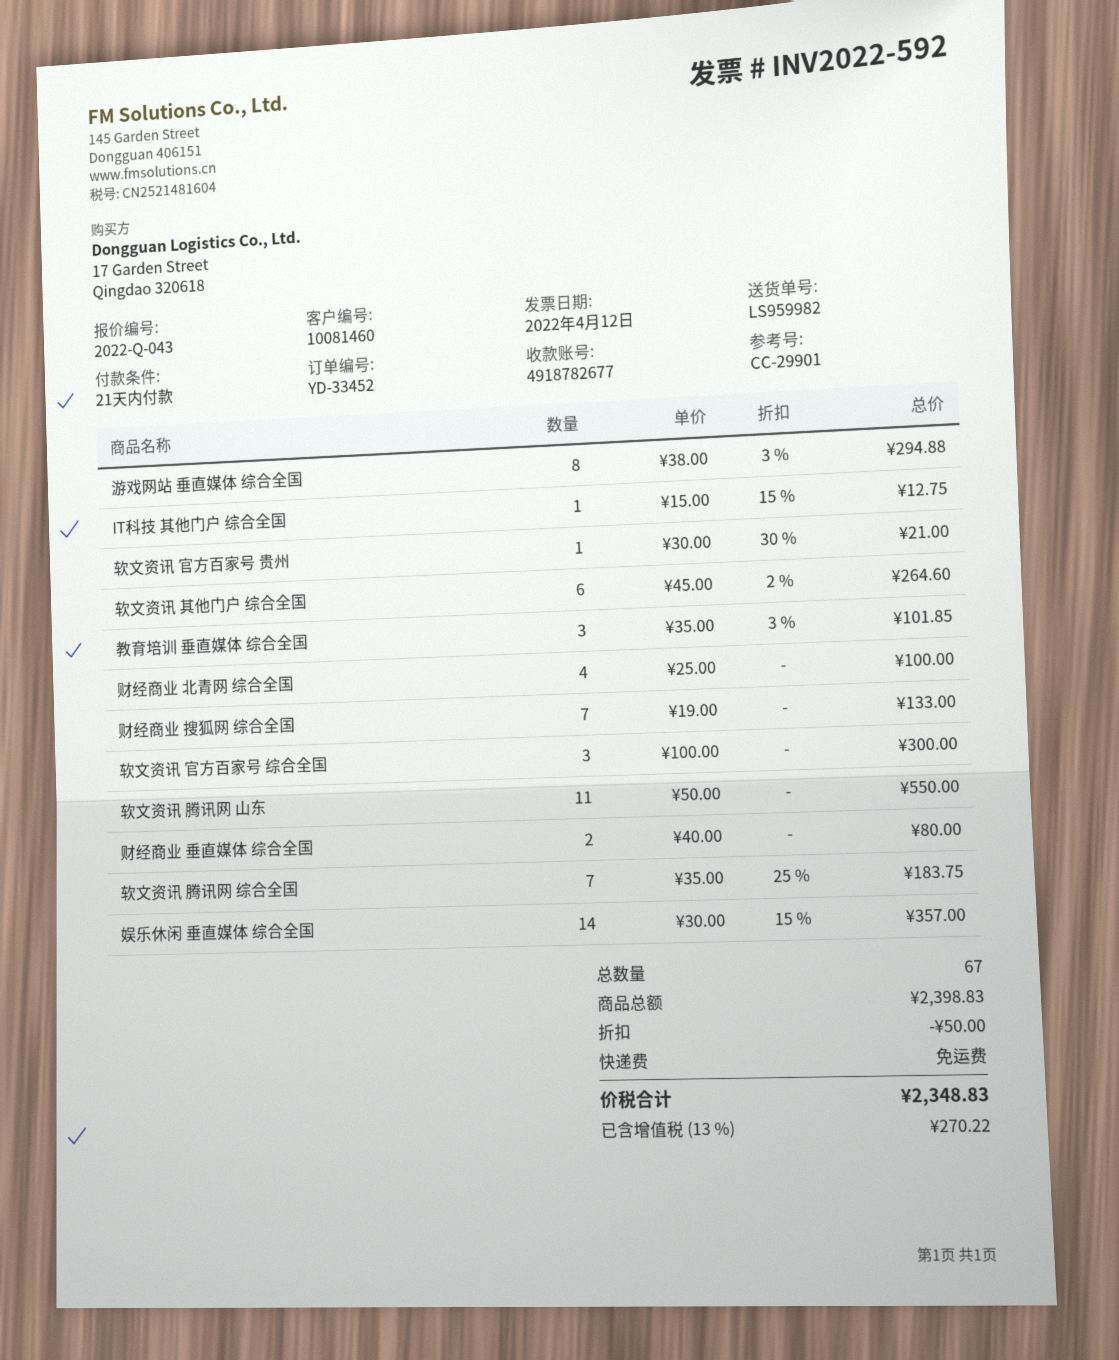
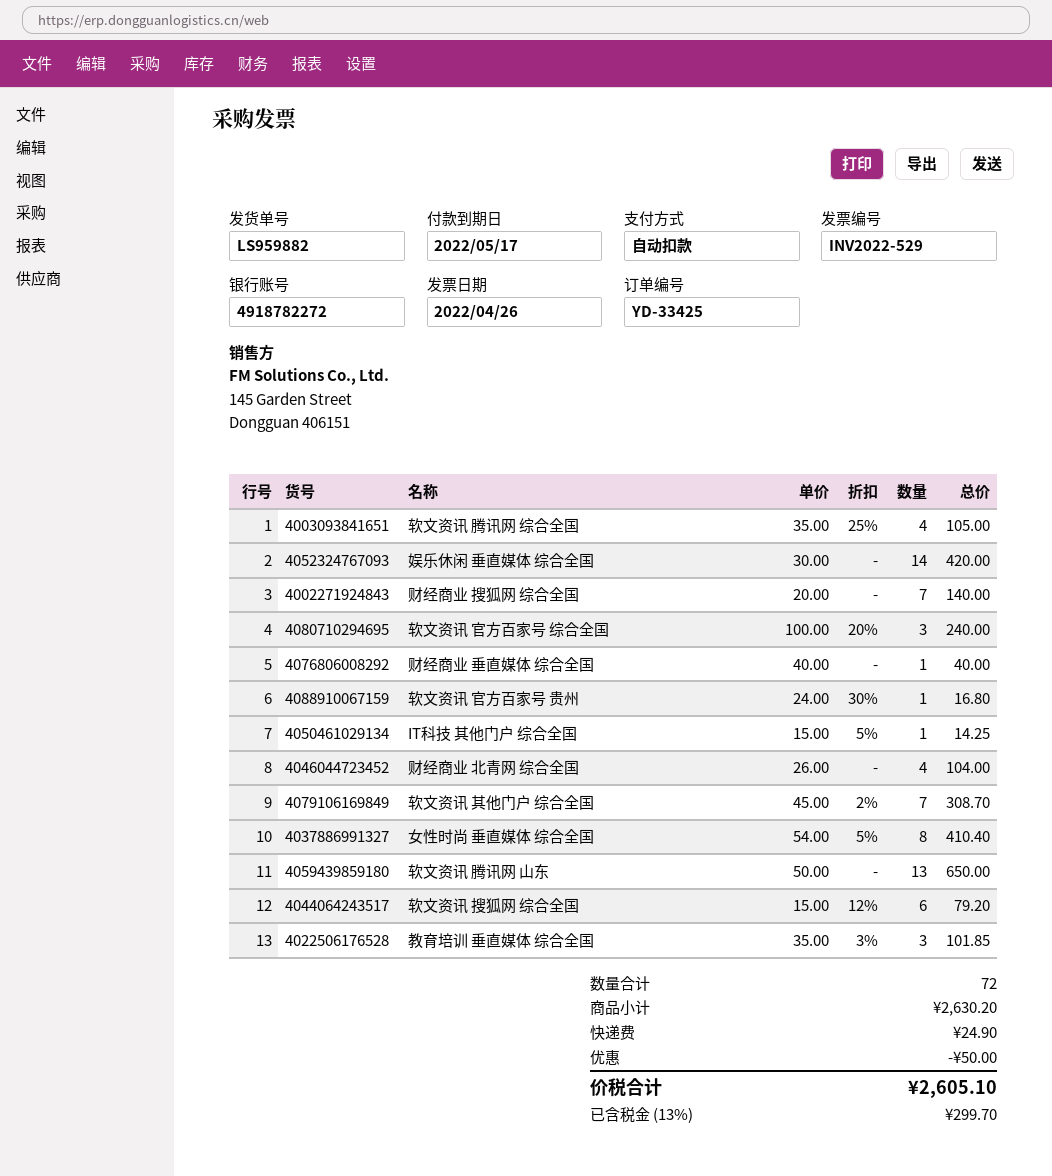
order number: YD-33452 -> YD-33425
delivery note number: LS959982 -> LS959882
invoice number: INV2022-592 -> INV2022-529
invoice date: 2022-04-12 -> 2022-04-26
bank account: 4918782677 -> 4918782272
游戏网站 垂直媒体 综合全国: 8 x 38.00 - 3% = 294.88 -> none
IT科技 其他门户 综合全国: 1 x 15.00 - 15% = 12.75 -> 1 x 15.00 - 5% = 14.25
软文资讯 官方百家号 贵州: 1 x 30.00 - 30% = 21.00 -> 1 x 24.00 - 30% = 16.80
软文资讯 其他门户 综合全国: 6 x 45.00 - 2% = 264.60 -> 7 x 45.00 - 2% = 308.70
财经商业 北青网 综合全国: 4 x 25.00 = 100.00 -> 4 x 26.00 = 104.00
财经商业 搜狐网 综合全国: 7 x 19.00 = 133.00 -> 7 x 20.00 = 140.00
软文资讯 官方百家号 综合全国: 3 x 100.00 = 300.00 -> 3 x 100.00 - 20% = 240.00
软文资讯 腾讯网 山东: 11 x 50.00 = 550.00 -> 13 x 50.00 = 650.00
财经商业 垂直媒体 综合全国: 2 x 40.00 = 80.00 -> 1 x 40.00 = 40.00
软文资讯 腾讯网 综合全国: 7 x 35.00 - 25% = 183.75 -> 4 x 35.00 - 25% = 105.00
娱乐休闲 垂直媒体 综合全国: 14 x 30.00 - 15% = 357.00 -> 14 x 30.00 = 420.00
女性时尚 垂直媒体 综合全国: none -> 8 x 54.00 - 5% = 410.40
软文资讯 搜狐网 综合全国: none -> 6 x 15.00 - 12% = 79.20
total quantity: 67 -> 72
subtotal: 2398.83 -> 2630.20
shipping: 0.00 -> 24.90
tax: 13% = 270.22 -> 13% = 299.70
total: 2348.83 -> 2605.10

